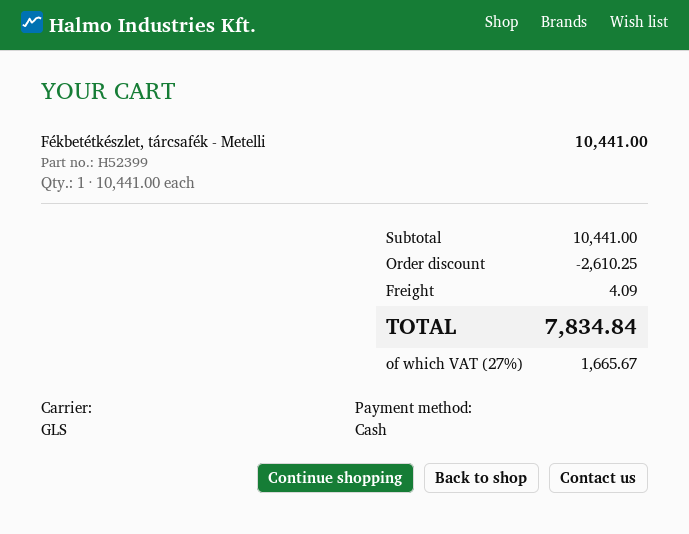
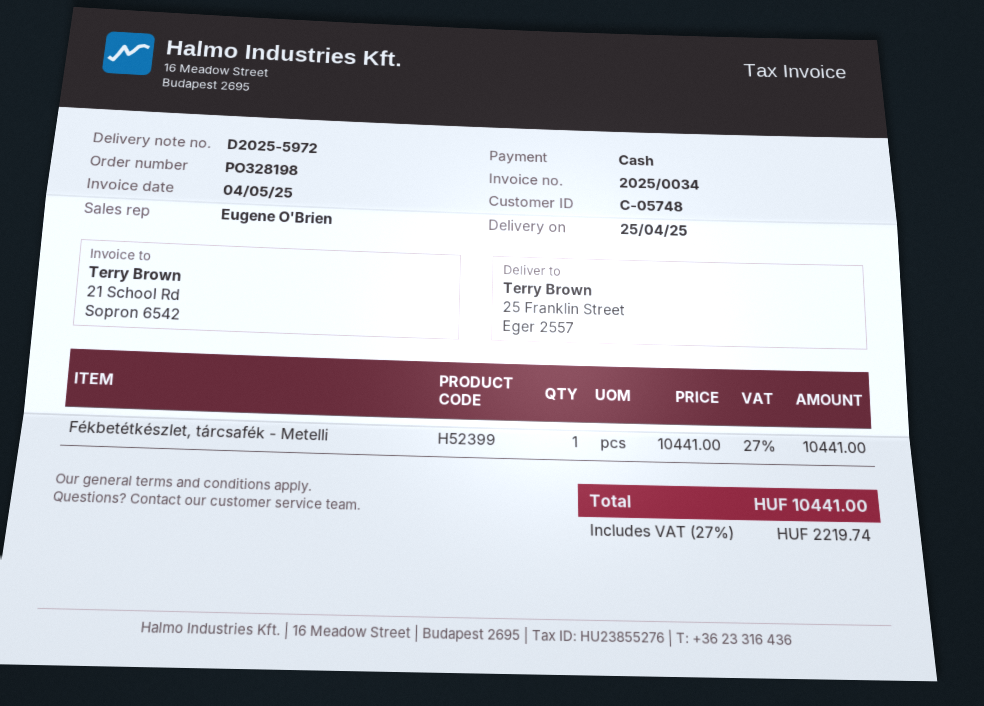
discount: 2610.25 -> none
shipping: 4.09 -> none
tax: 27% = 1665.67 -> 27% = 2219.74
total: 7834.84 -> 10441.00

